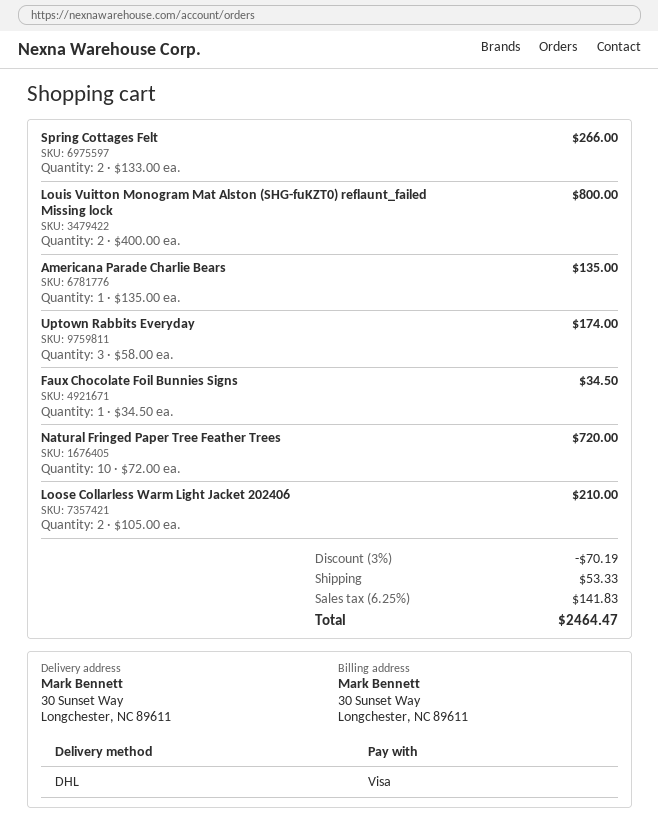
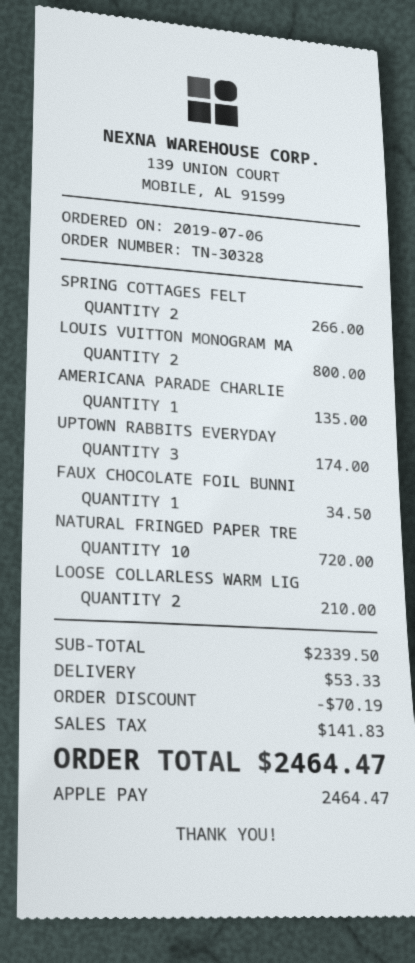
payment method: Visa -> Apple Pay

